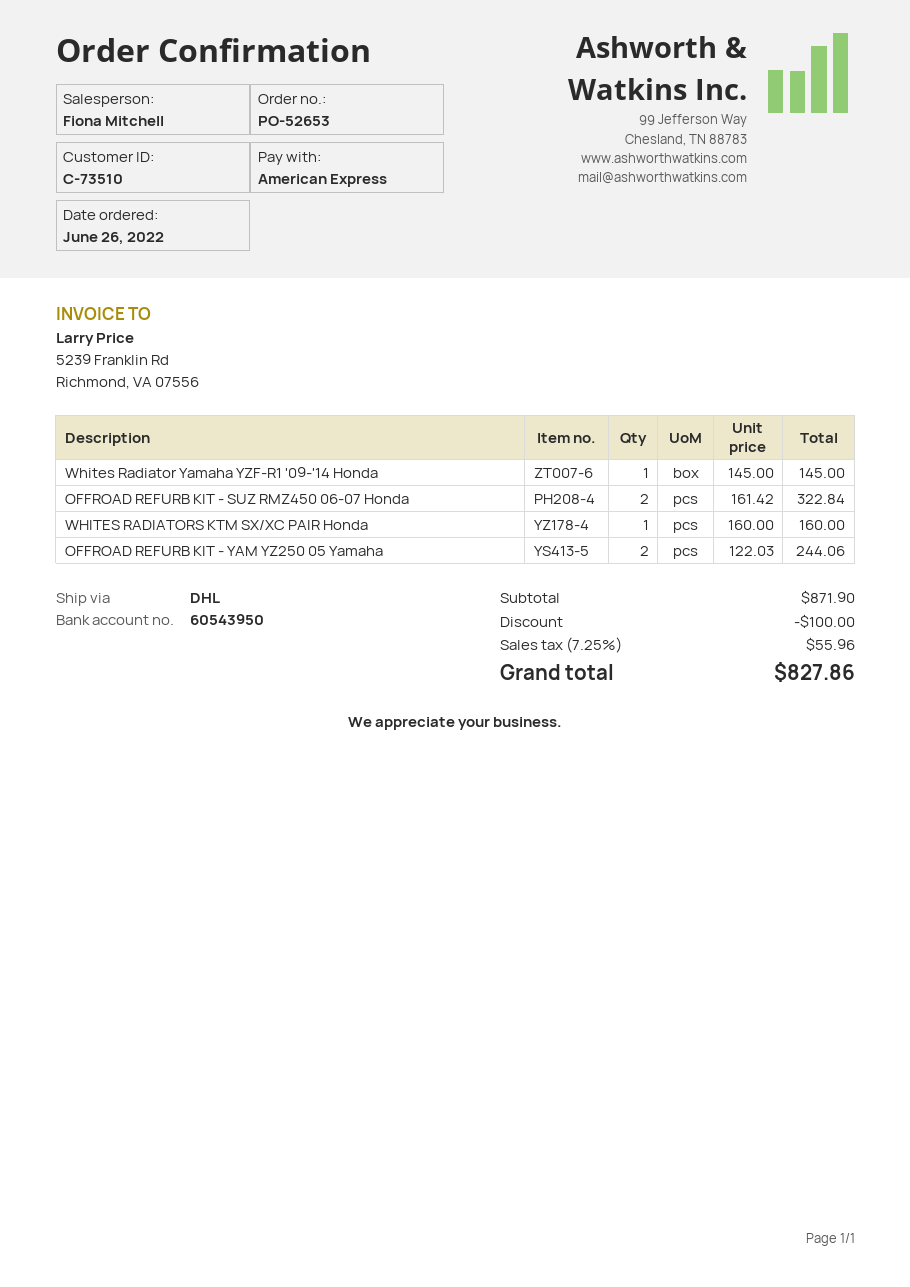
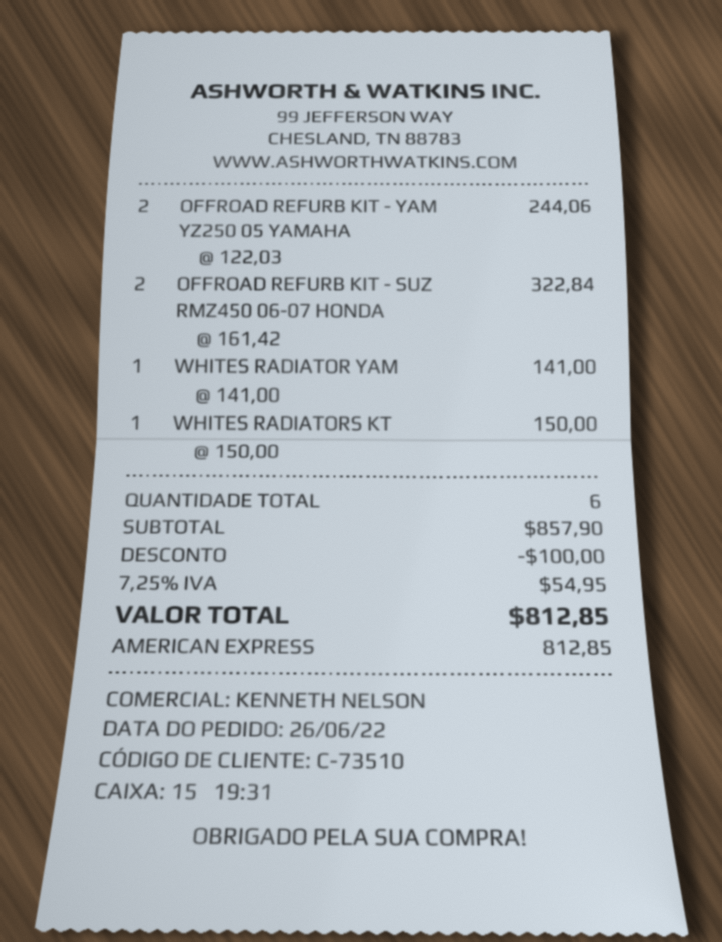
sales rep: Fiona Mitchell -> KENNETH NELSON
Whites Radiator Yamaha YZF-R1 '09-'14 Honda: 1 x 145.00 = 145.00 -> 1 x 141.00 = 141.00
WHITES RADIATORS KTM SX/XC PAIR Honda: 1 x 160.00 = 160.00 -> 1 x 150.00 = 150.00
subtotal: 871.90 -> 857.90
tax: 7.25% = 55.96 -> 7.25% = 54.95
total: 827.86 -> 812.85

